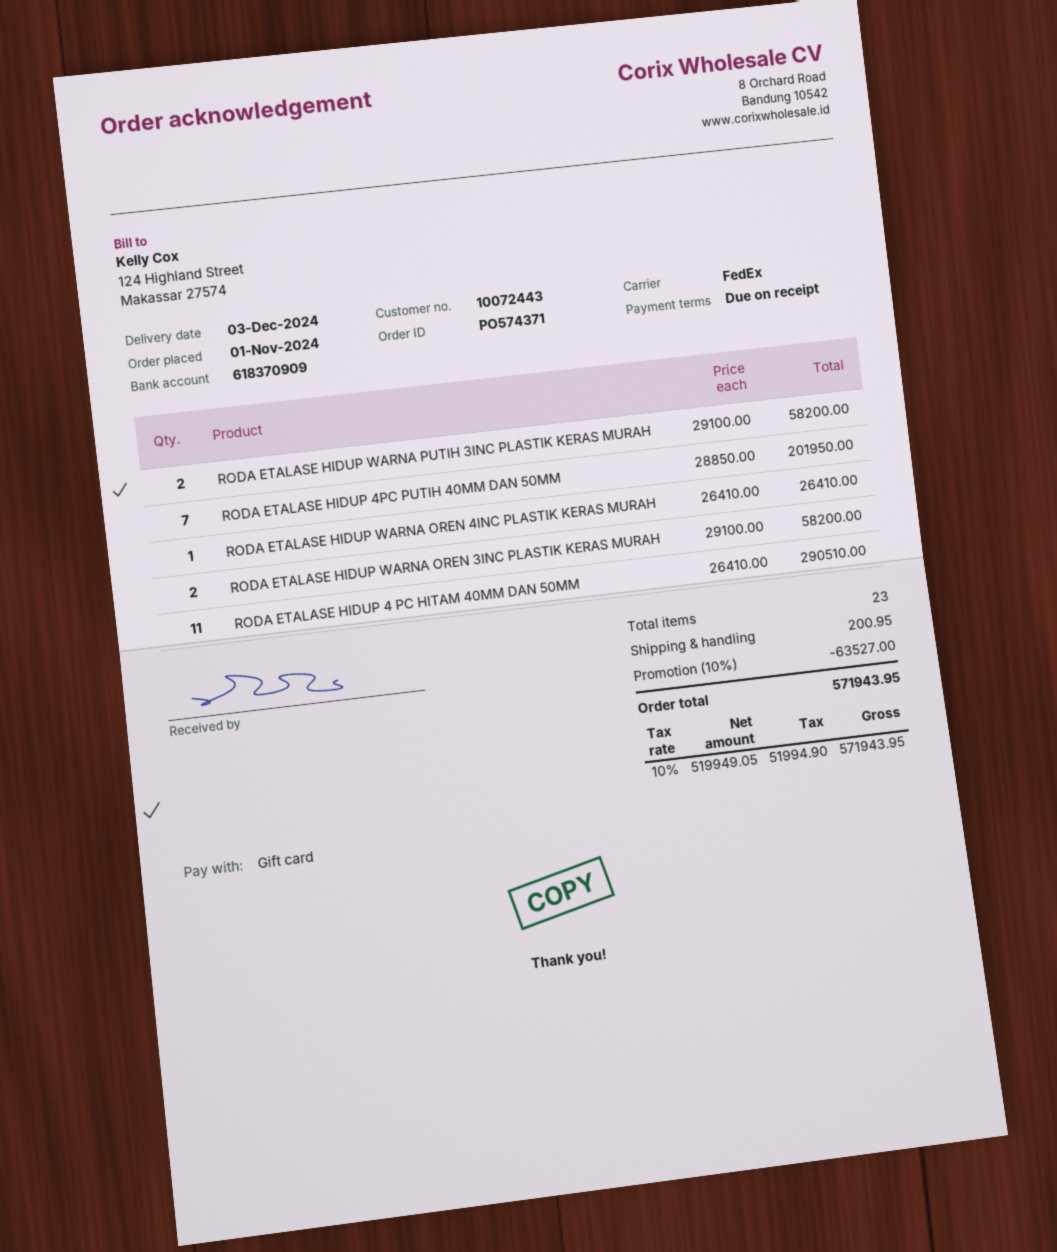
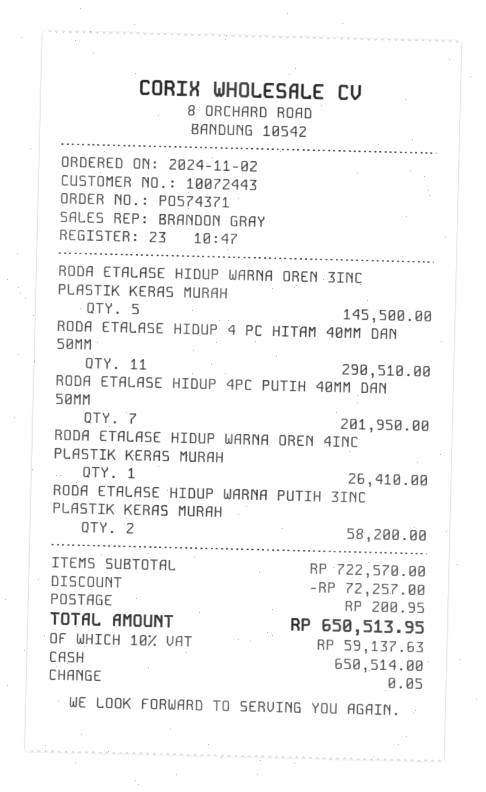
order date: 2024-11-01 -> 2024-11-02
payment method: gift card -> cash
RODA ETALASE HIDUP WARNA OREN 3INC PLASTIK KERAS MURAH: 2 for 58200.00 -> 5 for 145500.00
discount: 63527.00 -> 72257.00
tax: 10% = 51994.90 -> 10% = 59137.63
total: 571943.95 -> 650513.95

